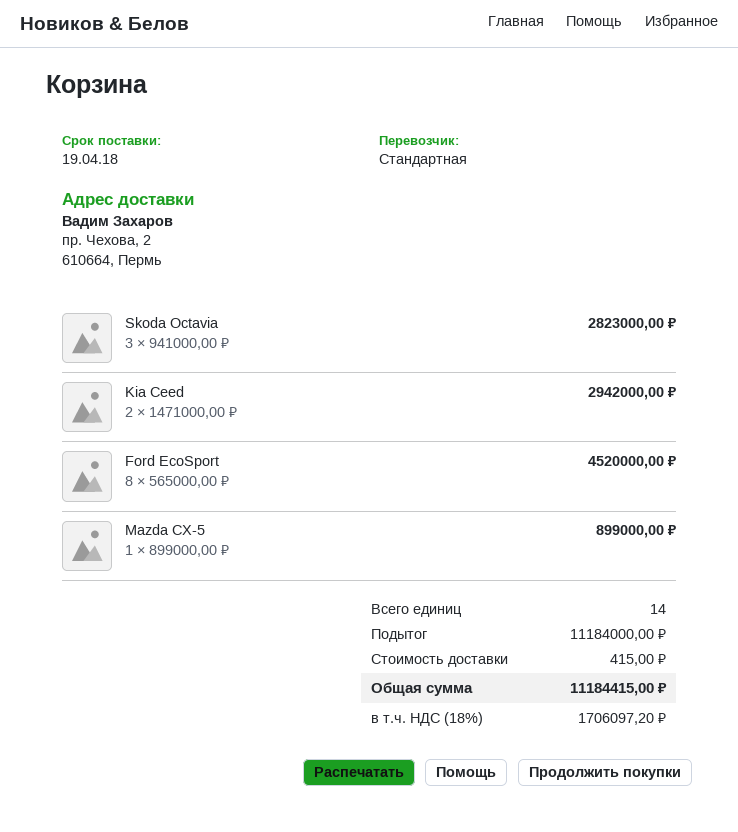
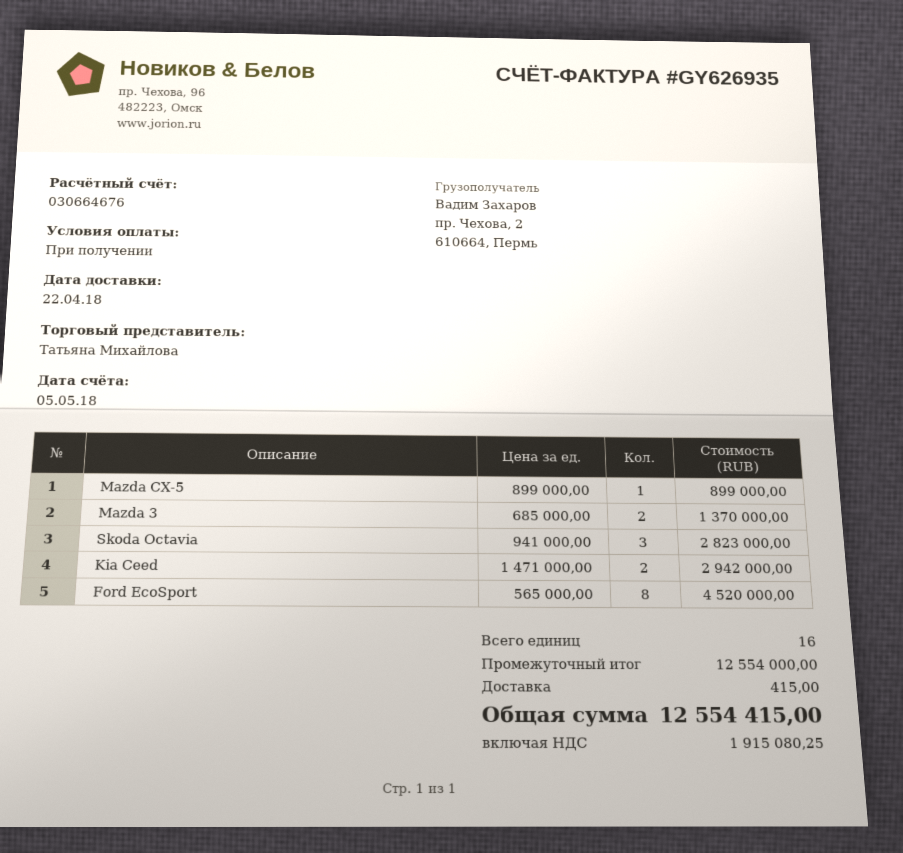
delivery date: 2018-04-19 -> 2018-04-22
Mazda 3: none -> 2 x 685000.00 = 1370000.00
total quantity: 14 -> 16
subtotal: 11184000.00 -> 12554000.00
tax: 1706097.20 -> 1915080.25
total: 11184415.00 -> 12554415.00

